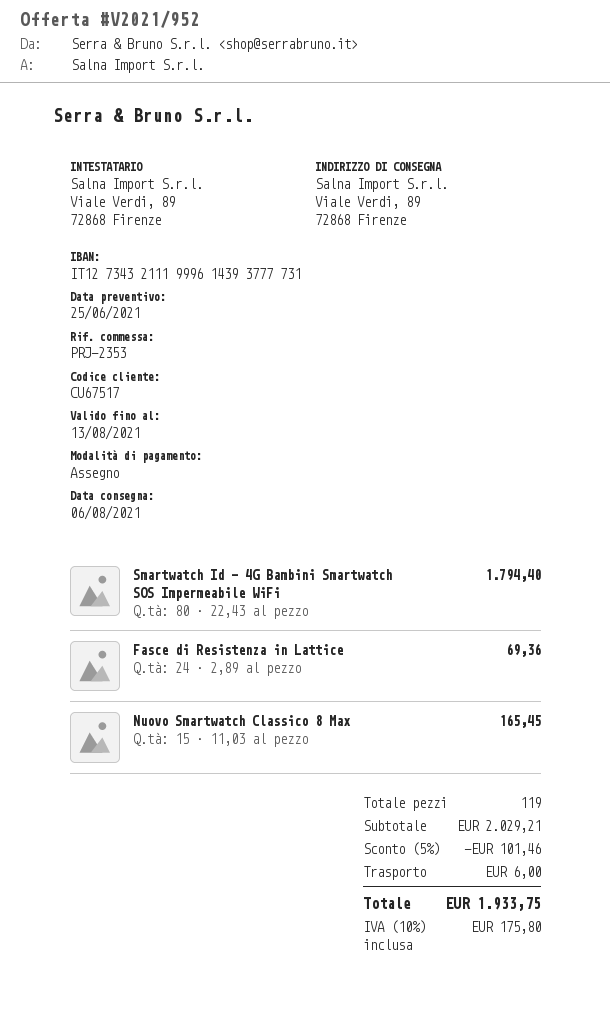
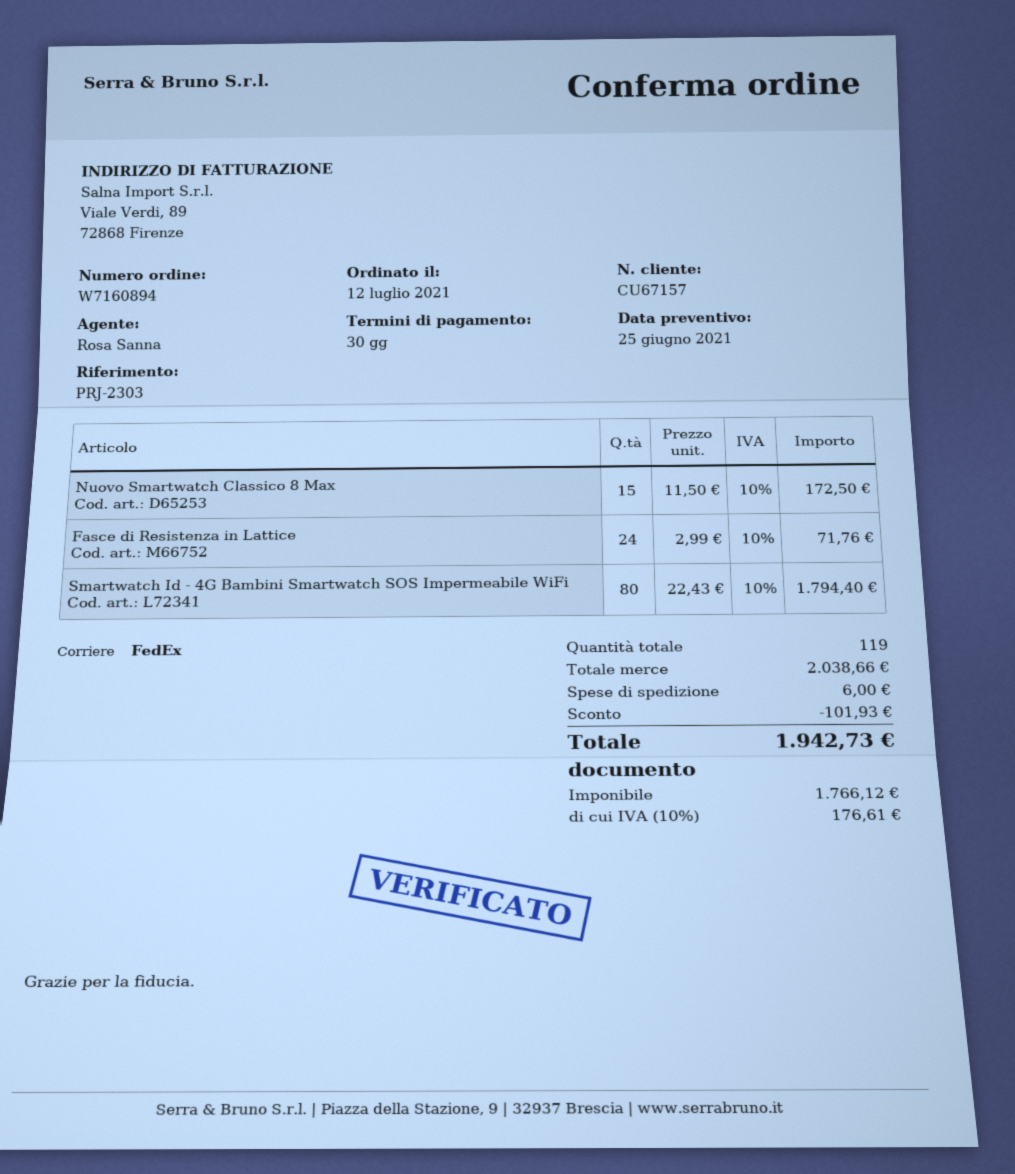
customer number: CU67517 -> CU67157
reference: PRJ-2353 -> PRJ-2303
Fasce di Resistenza in Lattice: 24 x 2.89 = 69.36 -> 24 x 2.99 = 71.76
Nuovo Smartwatch Classico 8 Max: 15 x 11.03 = 165.45 -> 15 x 11.50 = 172.50
subtotal: 2029.21 -> 2038.66
discount: 101.46 -> 101.93
tax: 10% = 175.80 -> 10% = 176.61
total: 1933.75 -> 1942.73

